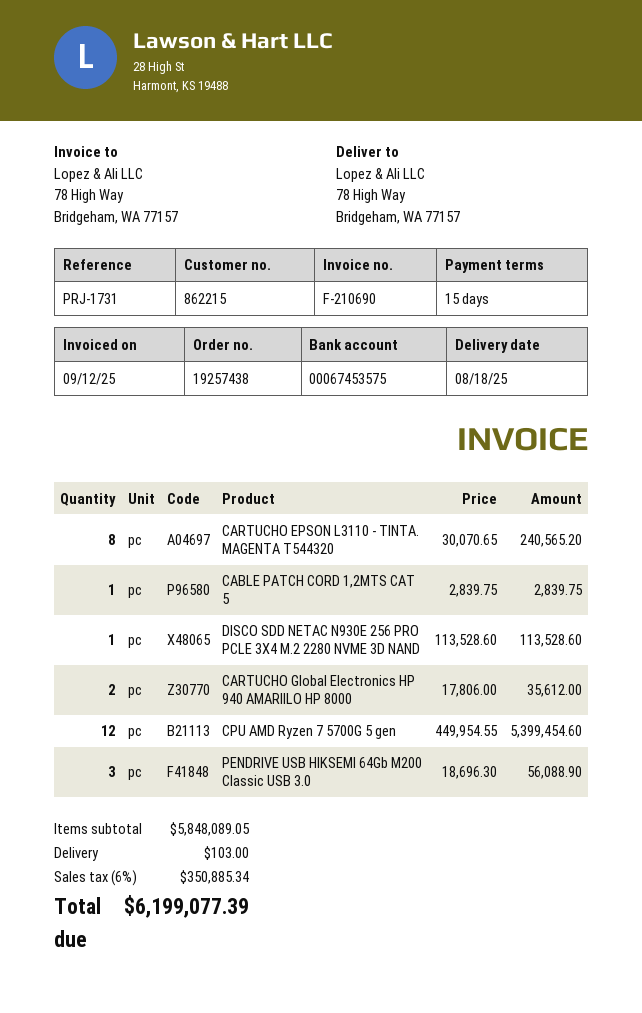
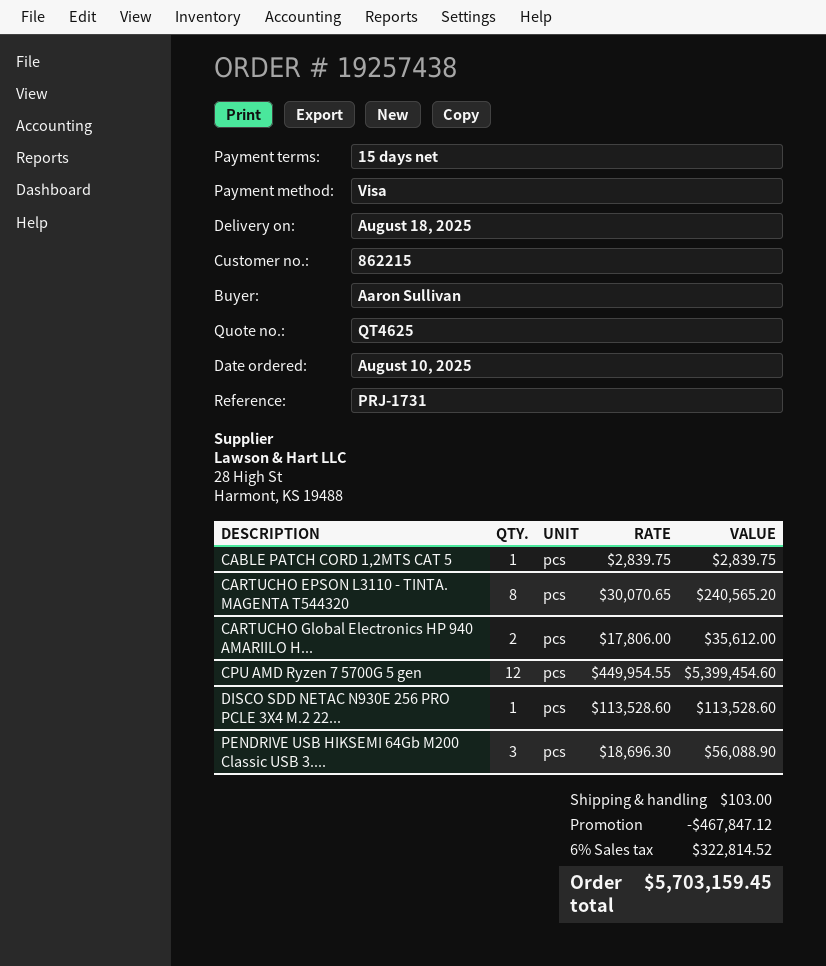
discount: none -> 467847.12
tax: 6% = 350885.34 -> 6% = 322814.52
total: 6199077.39 -> 5703159.45

